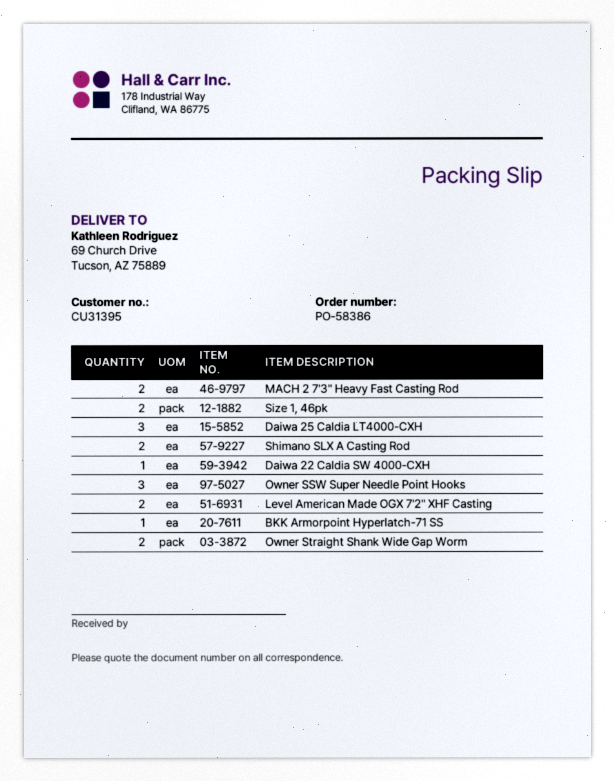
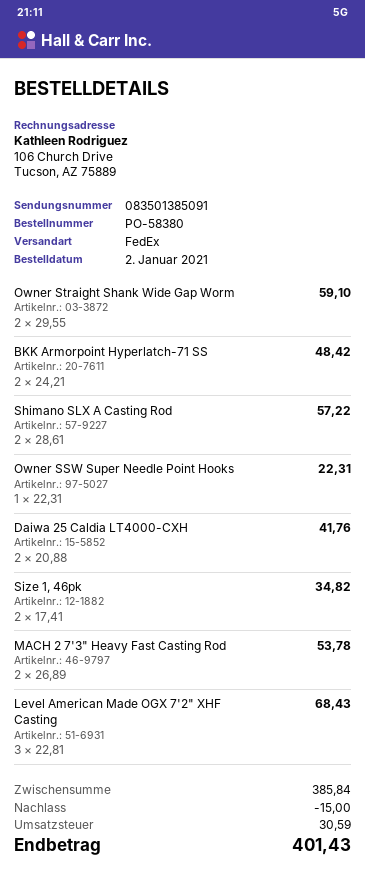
order number: PO-58386 -> PO-58380
Daiwa 25 Caldia LT4000-CXH: 3 -> 2
Daiwa 22 Caldia SW 4000-CXH: 1 -> none
Owner SSW Super Needle Point Hooks: 3 -> 1
Level American Made OGX 7'2" XHF Casting: 2 -> 3
BKK Armorpoint Hyperlatch-71 SS: 1 -> 2

